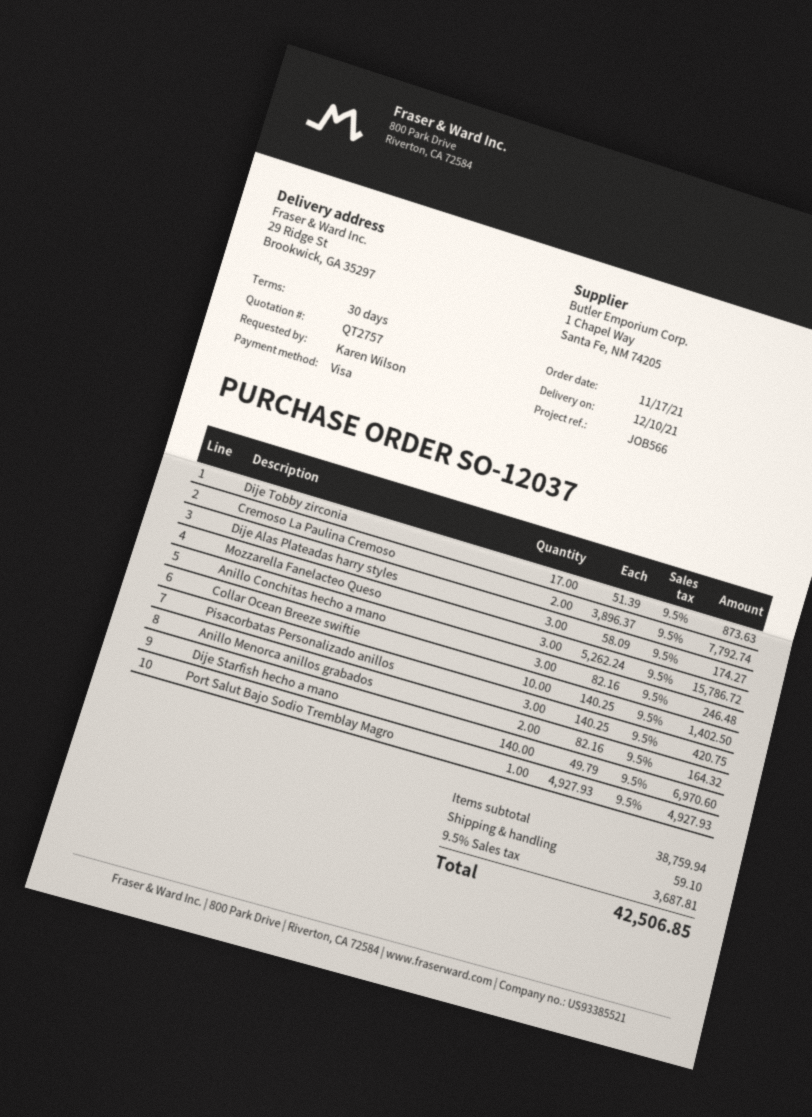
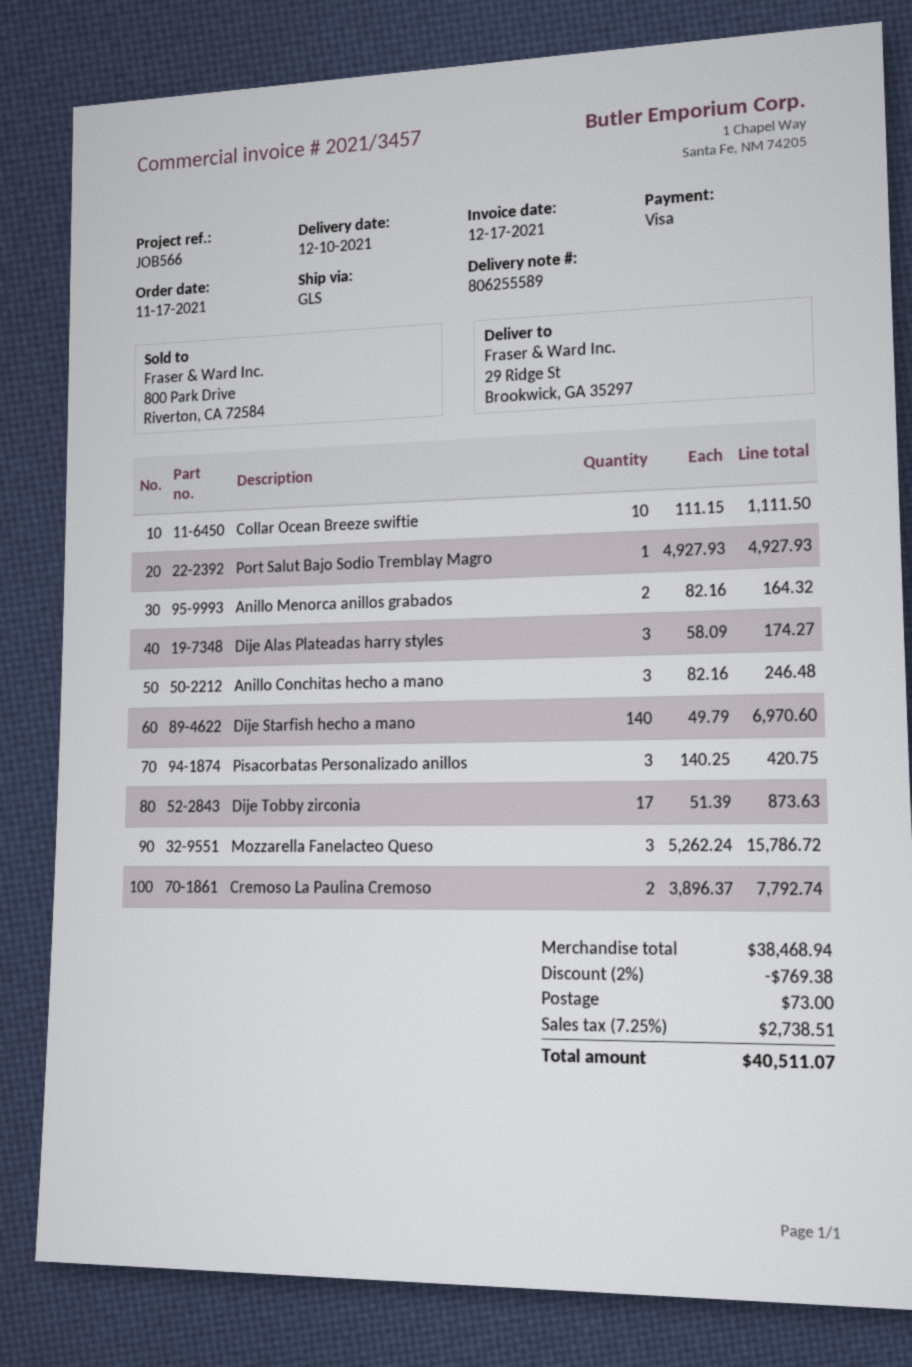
Collar Ocean Breeze swiftie: 10 x 140.25 = 1402.50 -> 10 x 111.15 = 1111.50
subtotal: 38759.94 -> 38468.94
discount: none -> 2% = 769.38
shipping: 59.10 -> 73.00
tax: 9.5% = 3687.81 -> 7.25% = 2738.51
total: 42506.85 -> 40511.07

